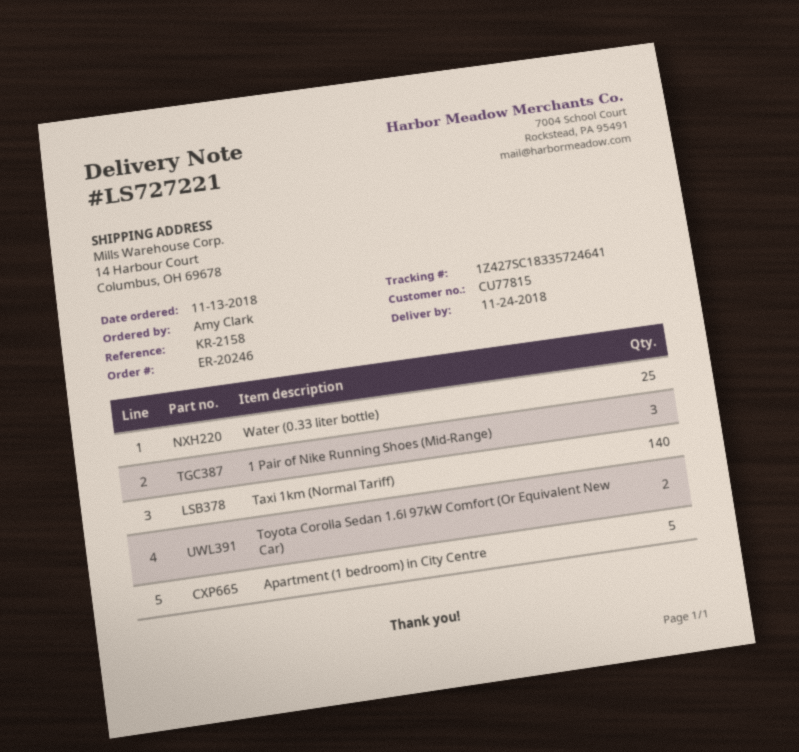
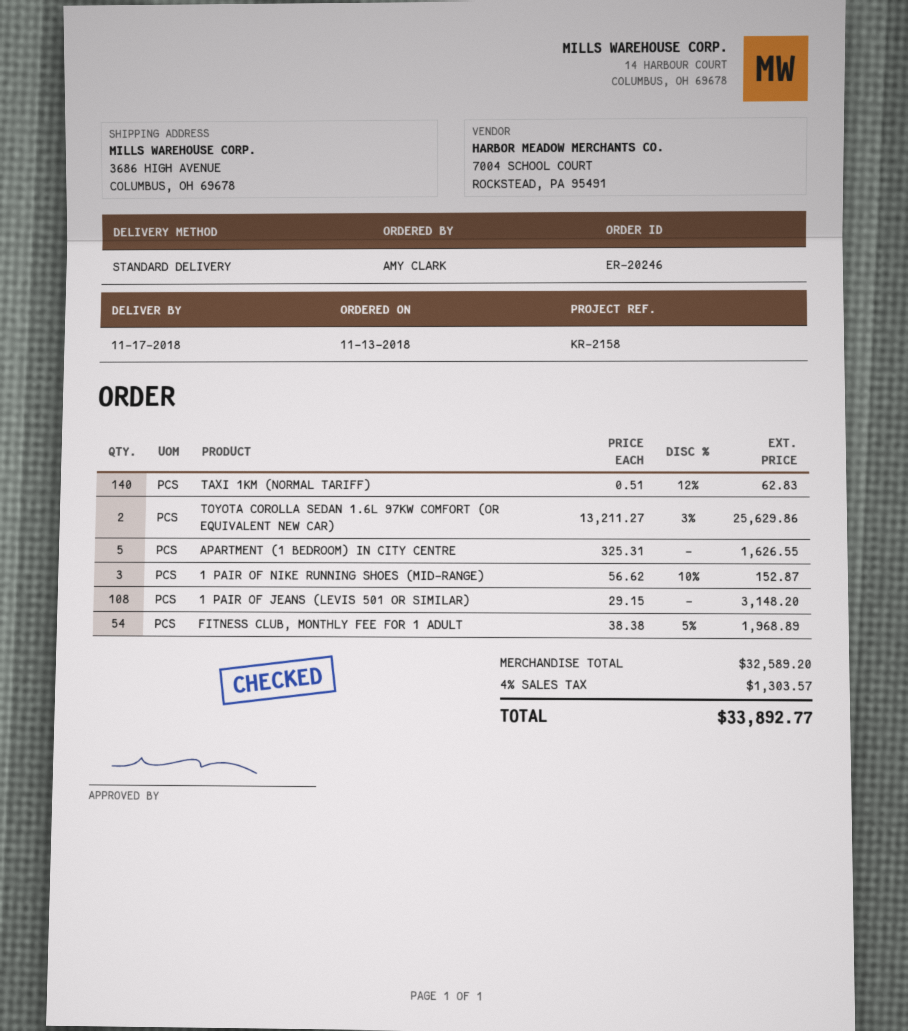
delivery date: 2018-11-24 -> 2018-11-17
ship to: 14 Harbour Court, Columbus, OH 69678 -> 3686 HIGH AVENUE, COLUMBUS, OH 69678
Water (0.33 liter bottle): 25 -> none
1 PAIR OF JEANS (LEVIS 501 OR SIMILAR): none -> 108
FITNESS CLUB, MONTHLY FEE FOR 1 ADULT: none -> 54

